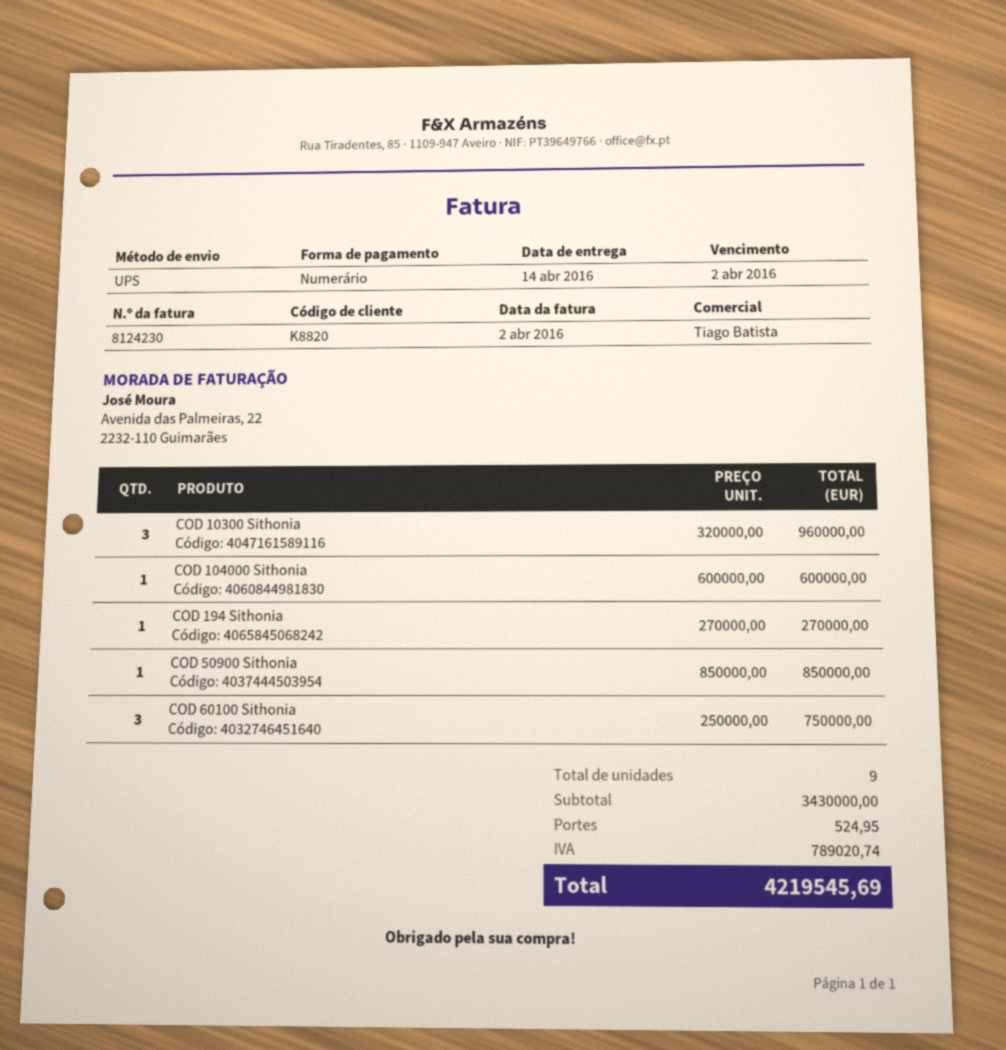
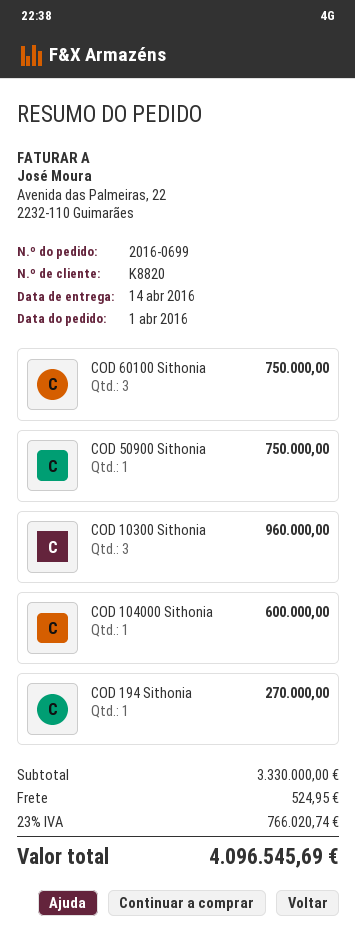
COD 50900 Sithonia: 1 for 850000.00 -> 1 for 750000.00
subtotal: 3430000.00 -> 3330000.00
tax: 789020.74 -> 766020.74
total: 4219545.69 -> 4096545.69

